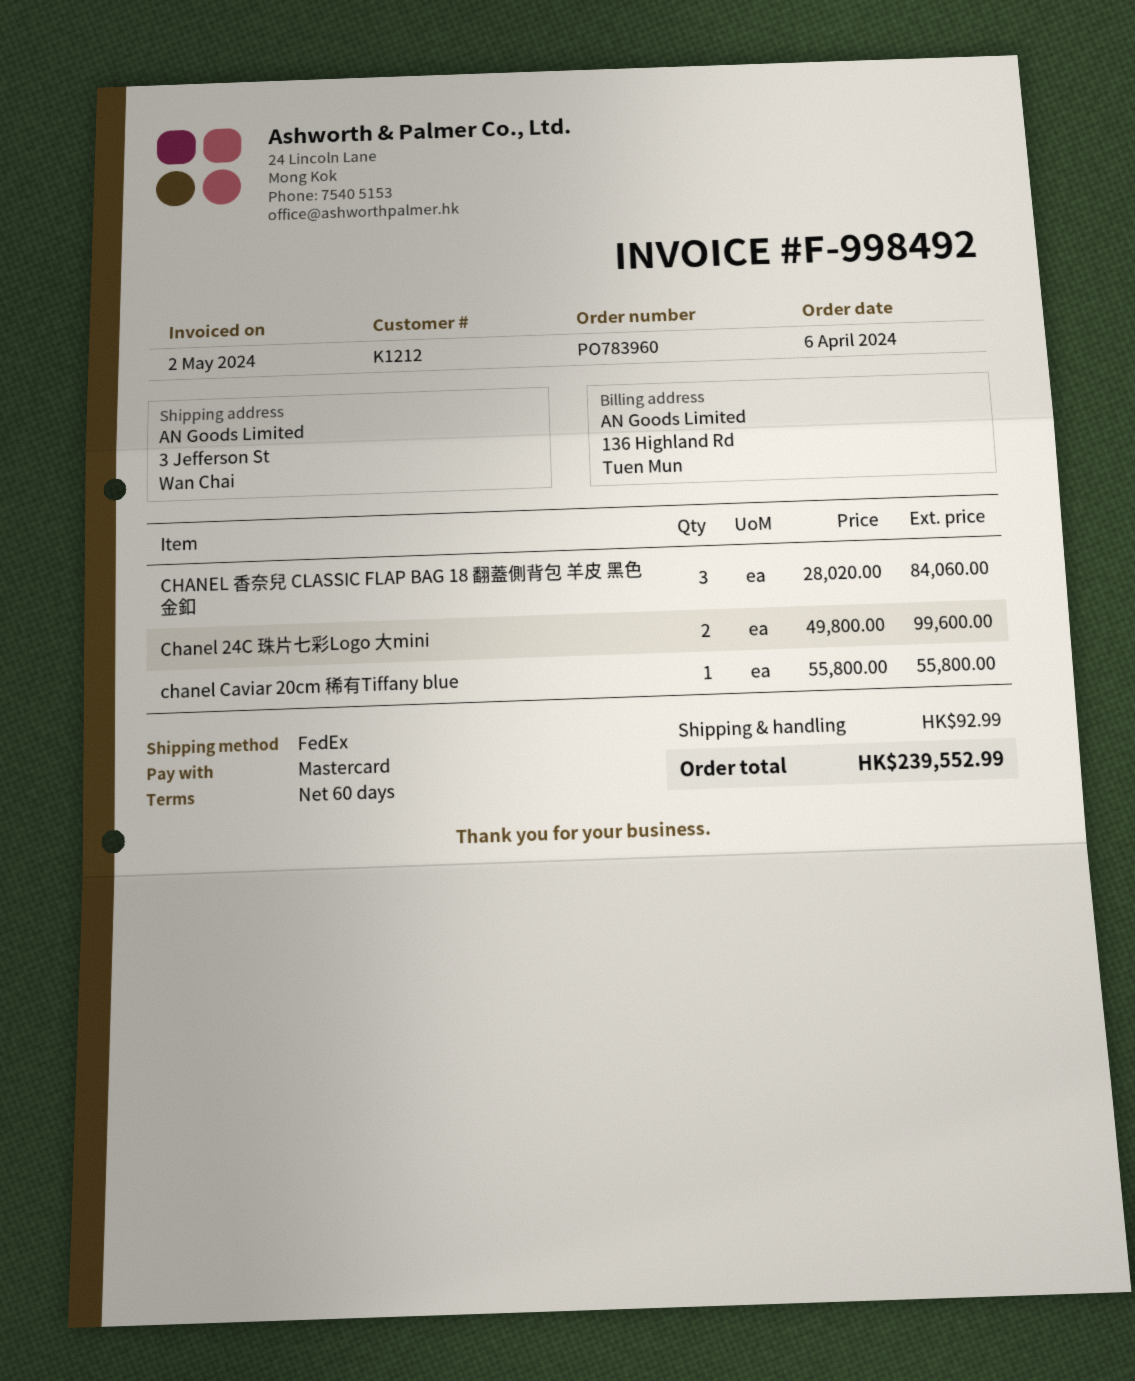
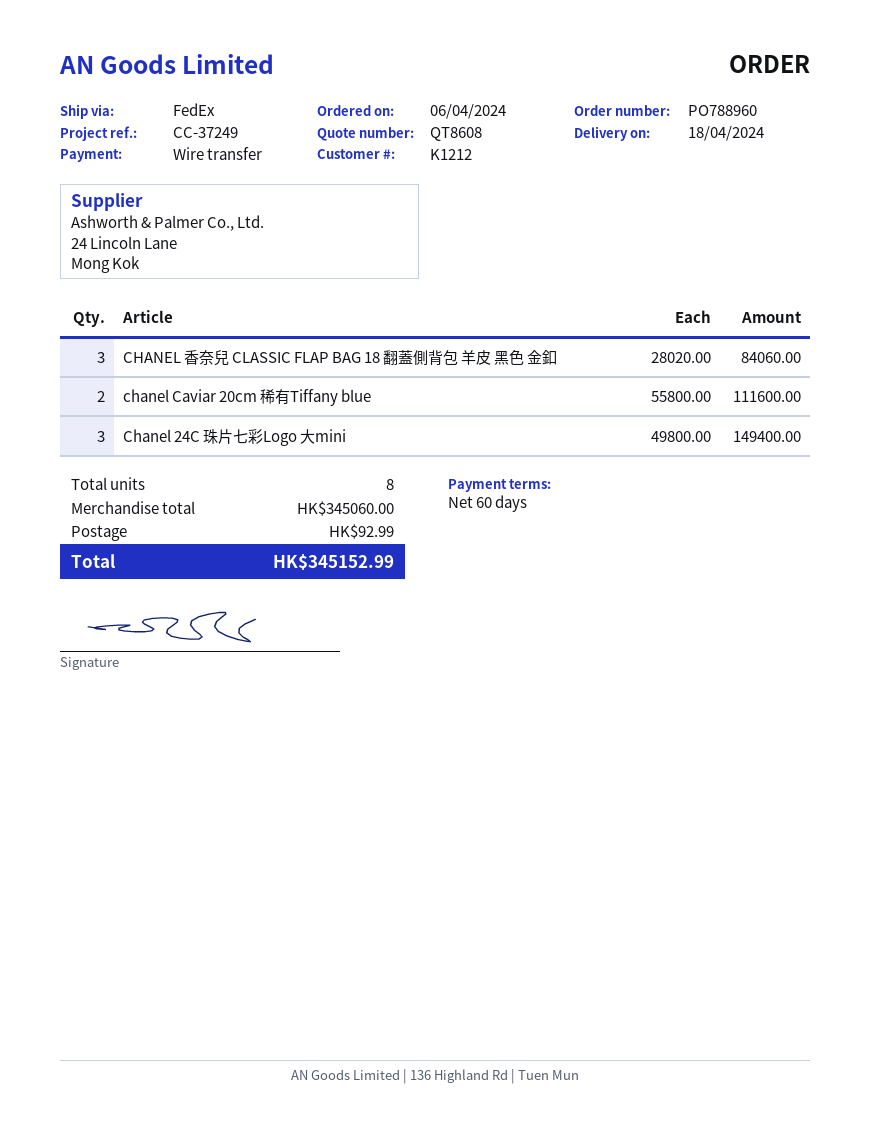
order number: PO783960 -> PO788960
payment method: Mastercard -> bank transfer
Chanel 24C 珠片七彩Logo 大mini: 2 x 49800.00 = 99600.00 -> 3 x 49800.00 = 149400.00
chanel Caviar 20cm 稀有Tiffany blue: 1 x 55800.00 = 55800.00 -> 2 x 55800.00 = 111600.00
total: 239552.99 -> 345152.99

